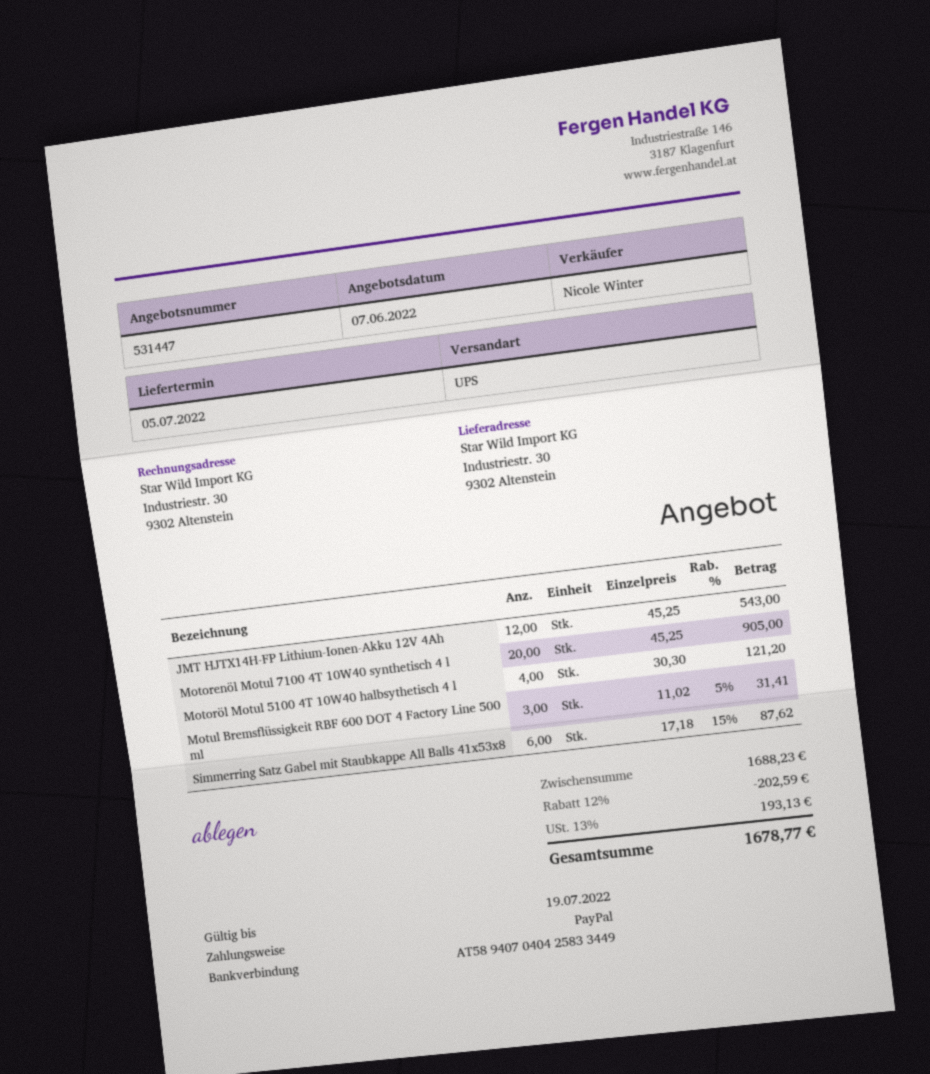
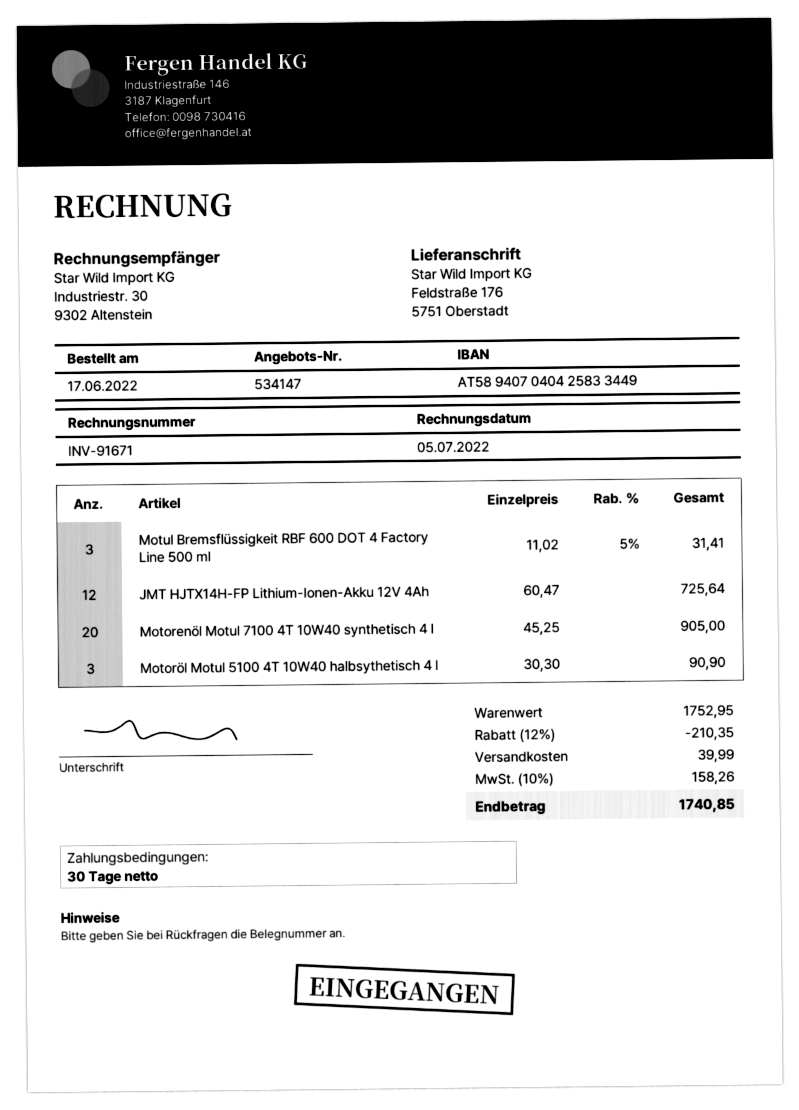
quote number: 531447 -> 534147
ship to: Industriestr. 30, 9302 Altenstein -> Feldstraße 176, 5751 Oberstadt
JMT HJTX14H-FP Lithium-Ionen-Akku 12V 4Ah: 12 x 45.25 = 543.00 -> 12 x 60.47 = 725.64
Motoröl Motul 5100 4T 10W40 halbsythetisch 4 l: 4 x 30.30 = 121.20 -> 3 x 30.30 = 90.90
Simmerring Satz Gabel mit Staubkappe All Balls 41x53x8: 6 x 17.18 - 15% = 87.62 -> none
subtotal: 1688.23 -> 1752.95
discount: 12% = 202.59 -> 12% = 210.35
shipping: none -> 39.99
tax: 13% = 193.13 -> 10% = 158.26
total: 1678.77 -> 1740.85

